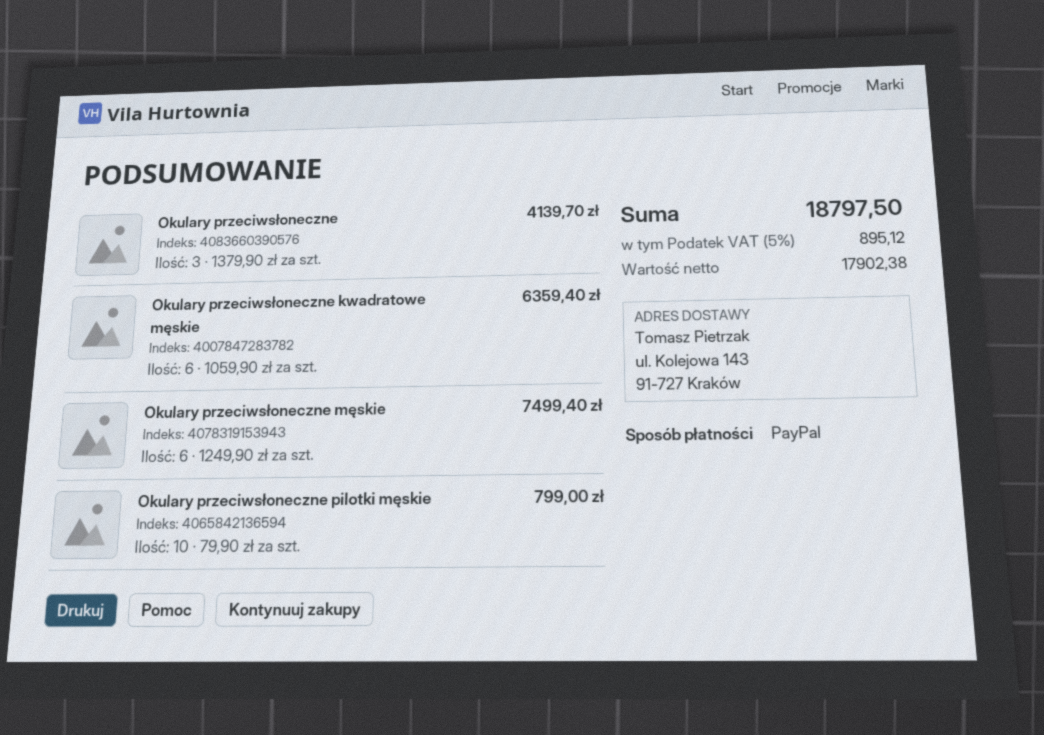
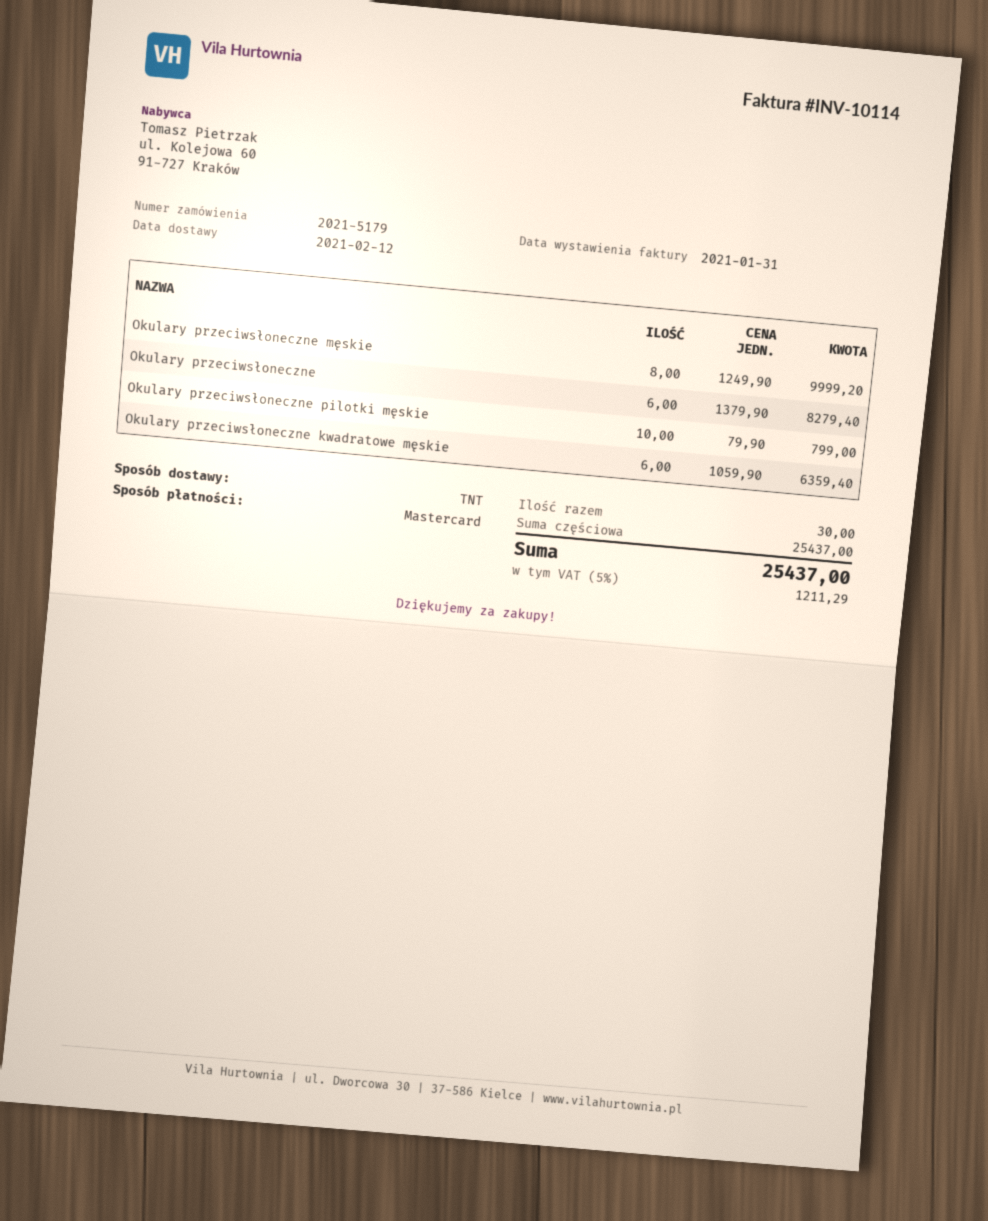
payment method: PayPal -> Mastercard
Okulary przeciwsłoneczne: 3 x 1379.90 = 4139.70 -> 6 x 1379.90 = 8279.40
Okulary przeciwsłoneczne męskie: 6 x 1249.90 = 7499.40 -> 8 x 1249.90 = 9999.20
tax: 5% = 895.12 -> 5% = 1211.29
total: 18797.50 -> 25437.00

